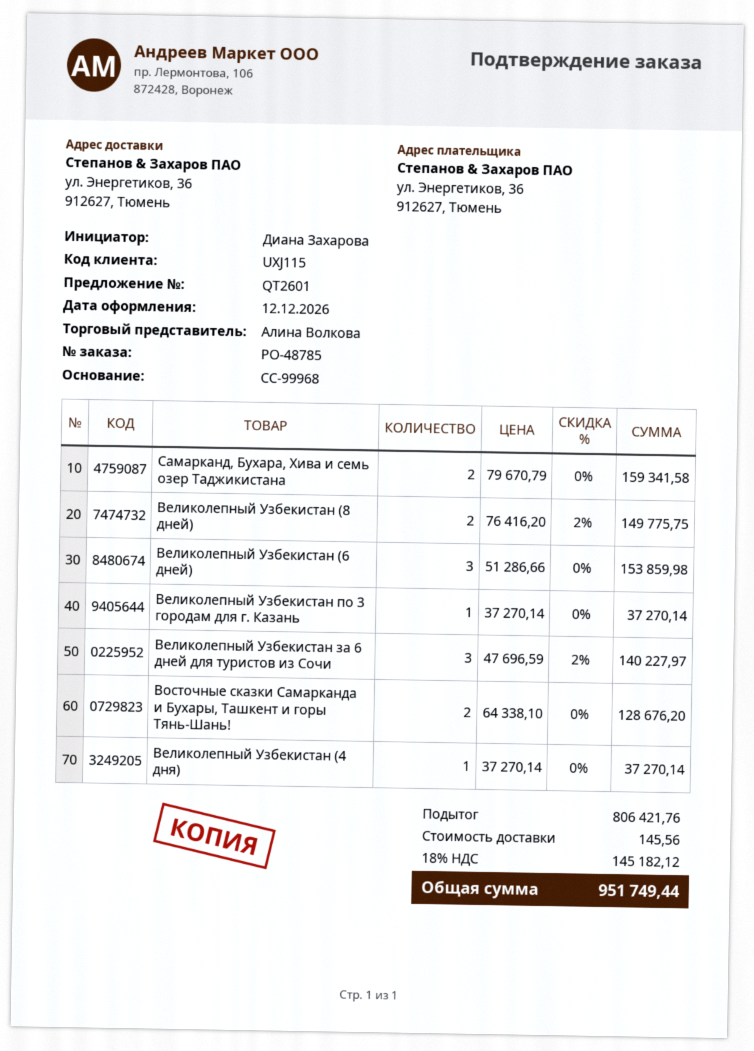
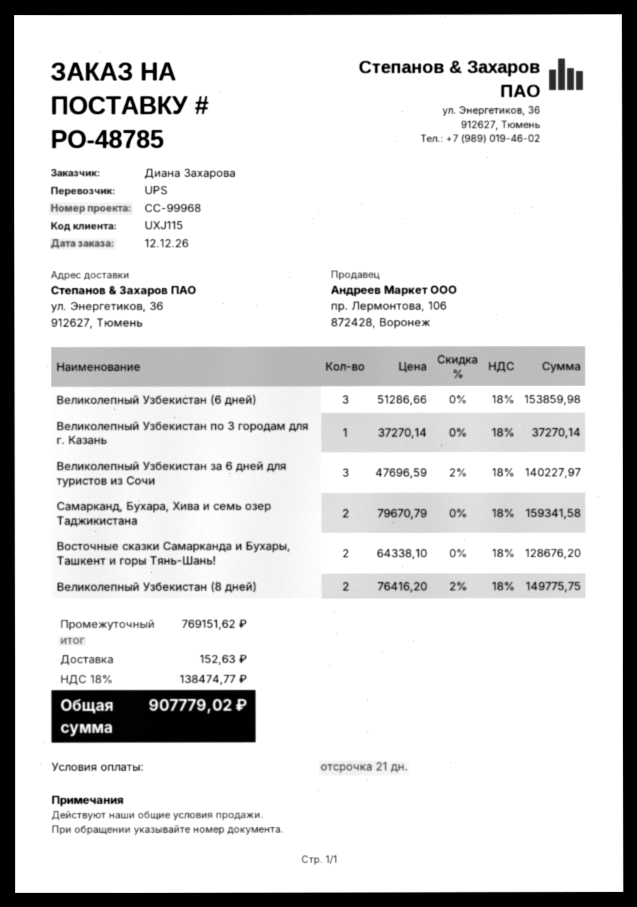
Великолепный Узбекистан (4 дня): 1 x 37270.14 = 37270.14 -> none
subtotal: 806421.76 -> 769151.62
shipping: 145.56 -> 152.63
tax: 18% = 145182.12 -> 18% = 138474.77
total: 951749.44 -> 907779.02

